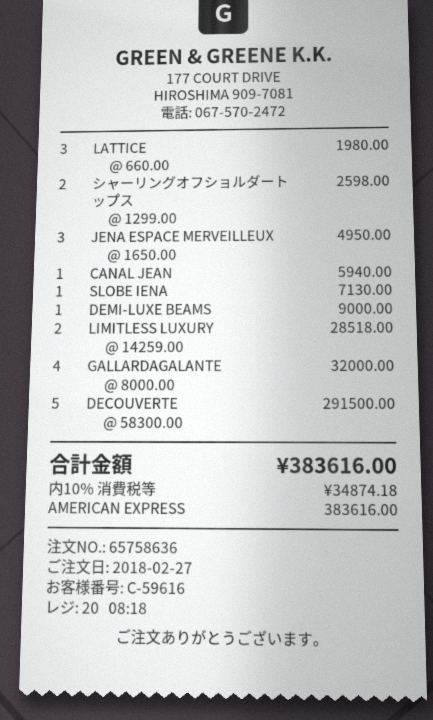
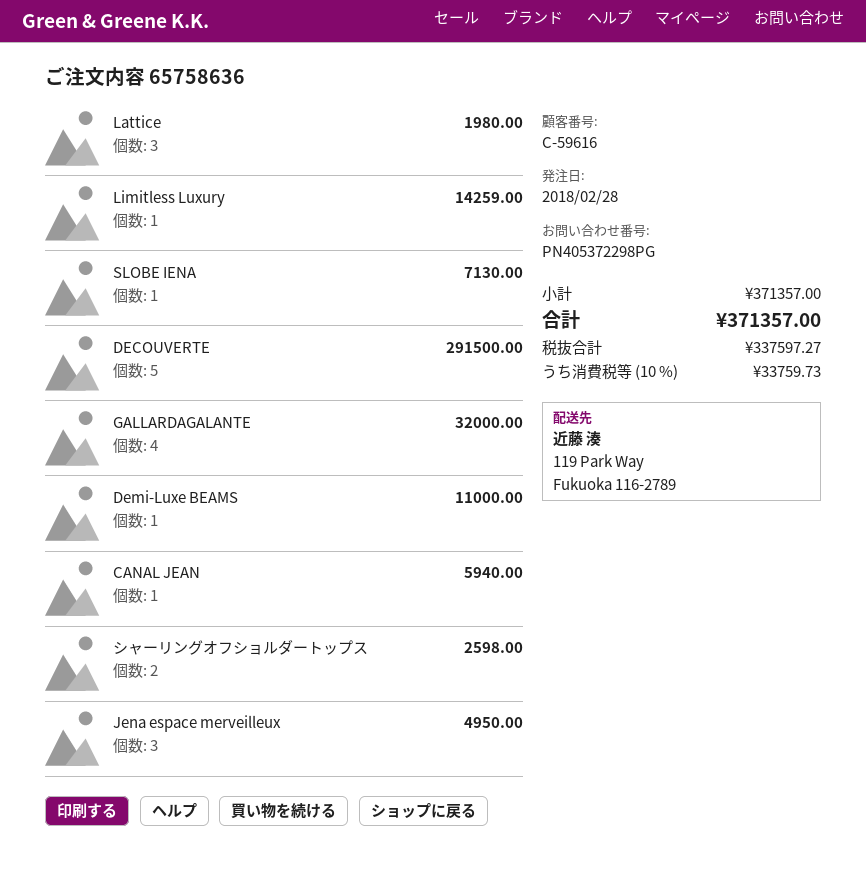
order date: 2018-02-27 -> 2018-02-28
DEMI-LUXE BEAMS: 1 for 9000.00 -> 1 for 11000.00
LIMITLESS LUXURY: 2 for 28518.00 -> 1 for 14259.00
tax: 10% = 34874.18 -> 10% = 33759.73
total: 383616.00 -> 371357.00

